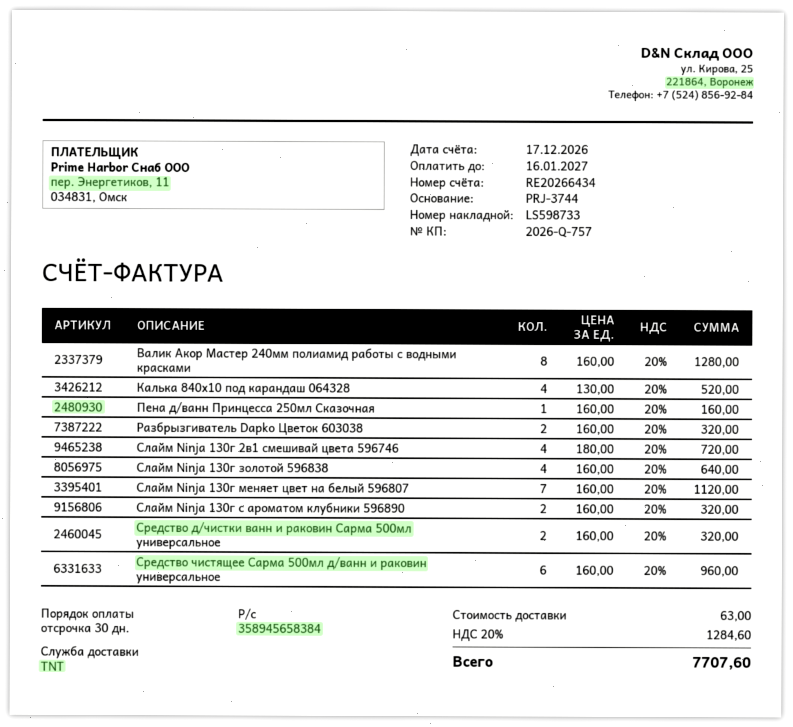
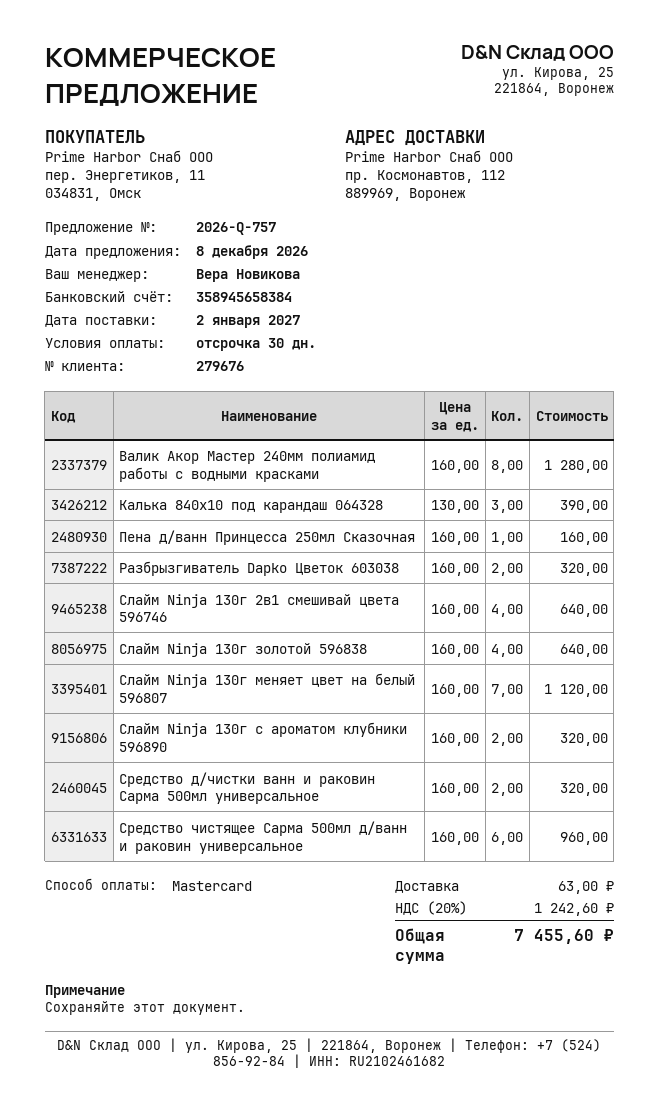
Калька 840х10 под карандаш 064328: 4 x 130.00 = 520.00 -> 3 x 130.00 = 390.00
Слайм Ninja 130г 2в1 смешивай цвета 596746: 4 x 180.00 = 720.00 -> 4 x 160.00 = 640.00
tax: 20% = 1284.60 -> 20% = 1242.60
total: 7707.60 -> 7455.60

